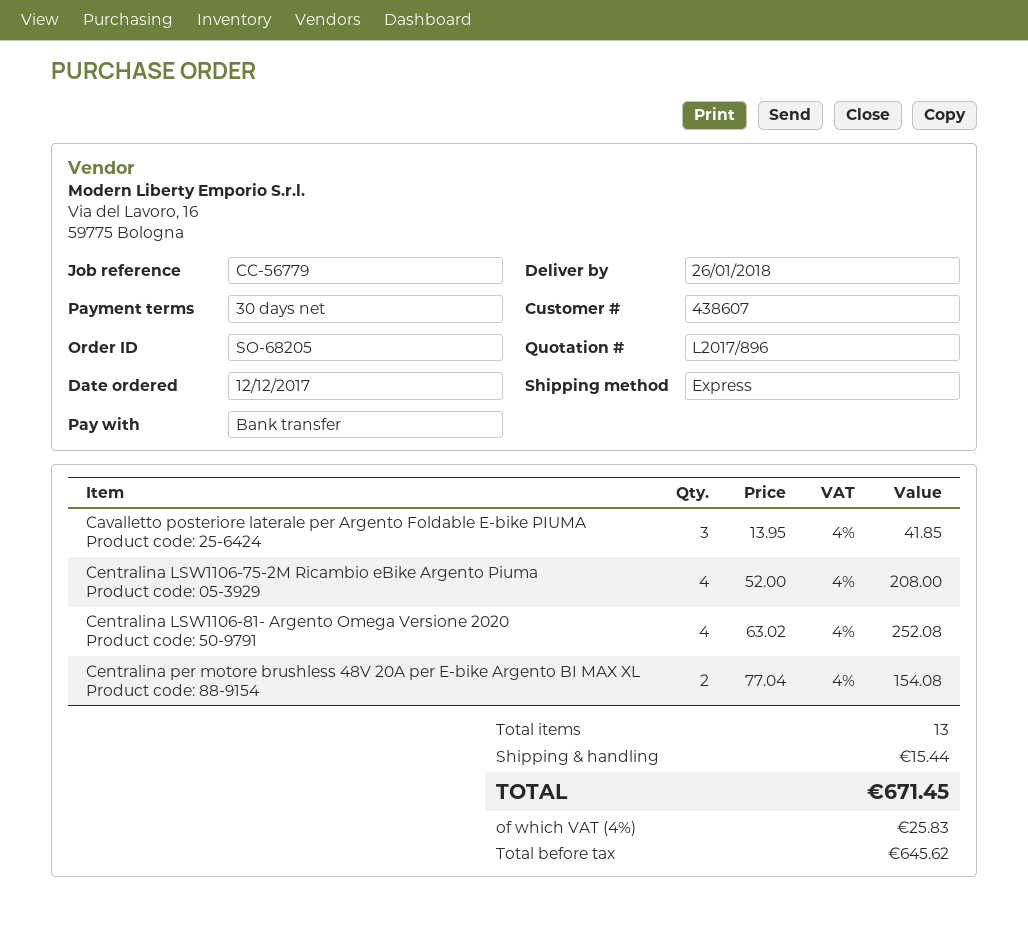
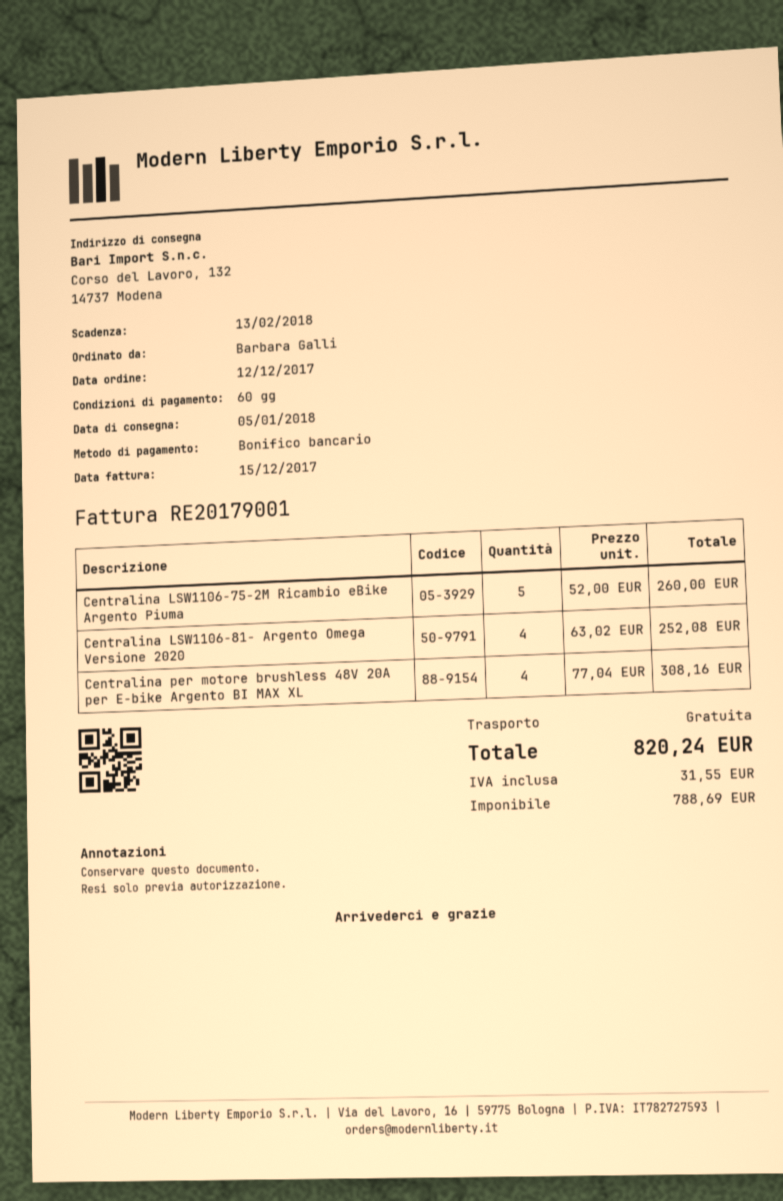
delivery date: 2018-01-26 -> 2018-01-05
payment terms: 30 days -> 60 days
Cavalletto posteriore laterale per Argento Foldable E-bike PIUMA: 3 x 13.95 = 41.85 -> none
Centralina LSW1106-75-2M Ricambio eBike Argento Piuma: 4 x 52.00 = 208.00 -> 5 x 52.00 = 260.00
Centralina per motore brushless 48V 20A per E-bike Argento BI MAX XL: 2 x 77.04 = 154.08 -> 4 x 77.04 = 308.16
shipping: 15.44 -> 0.00
net: 645.62 -> 788.69
tax: 25.83 -> 31.55
total: 671.45 -> 820.24

